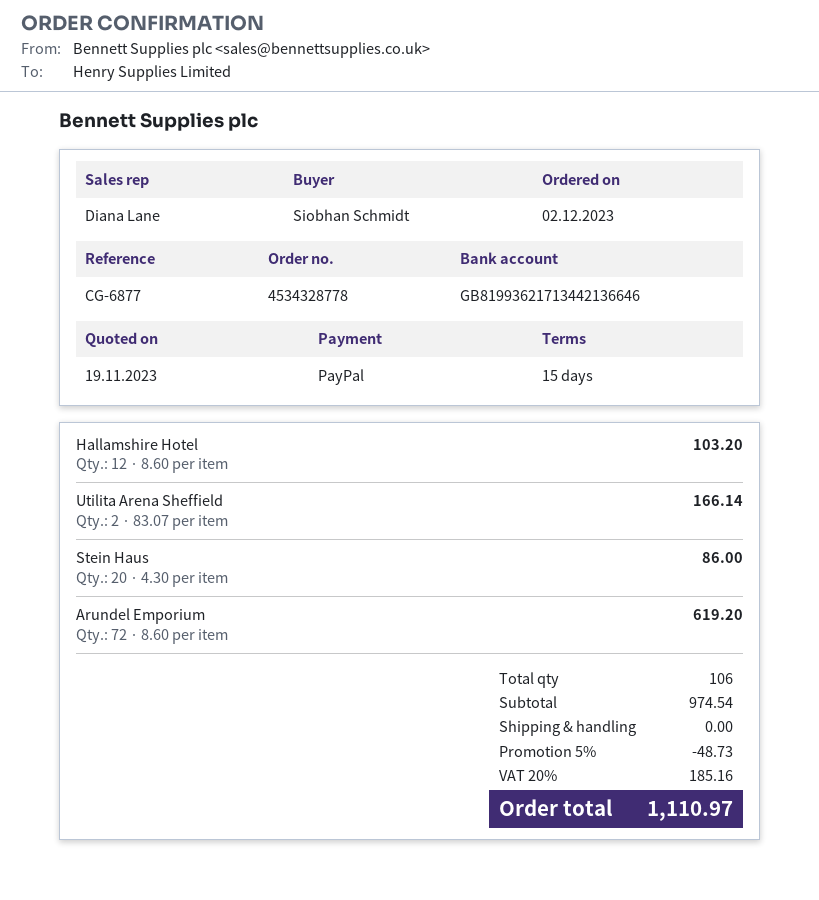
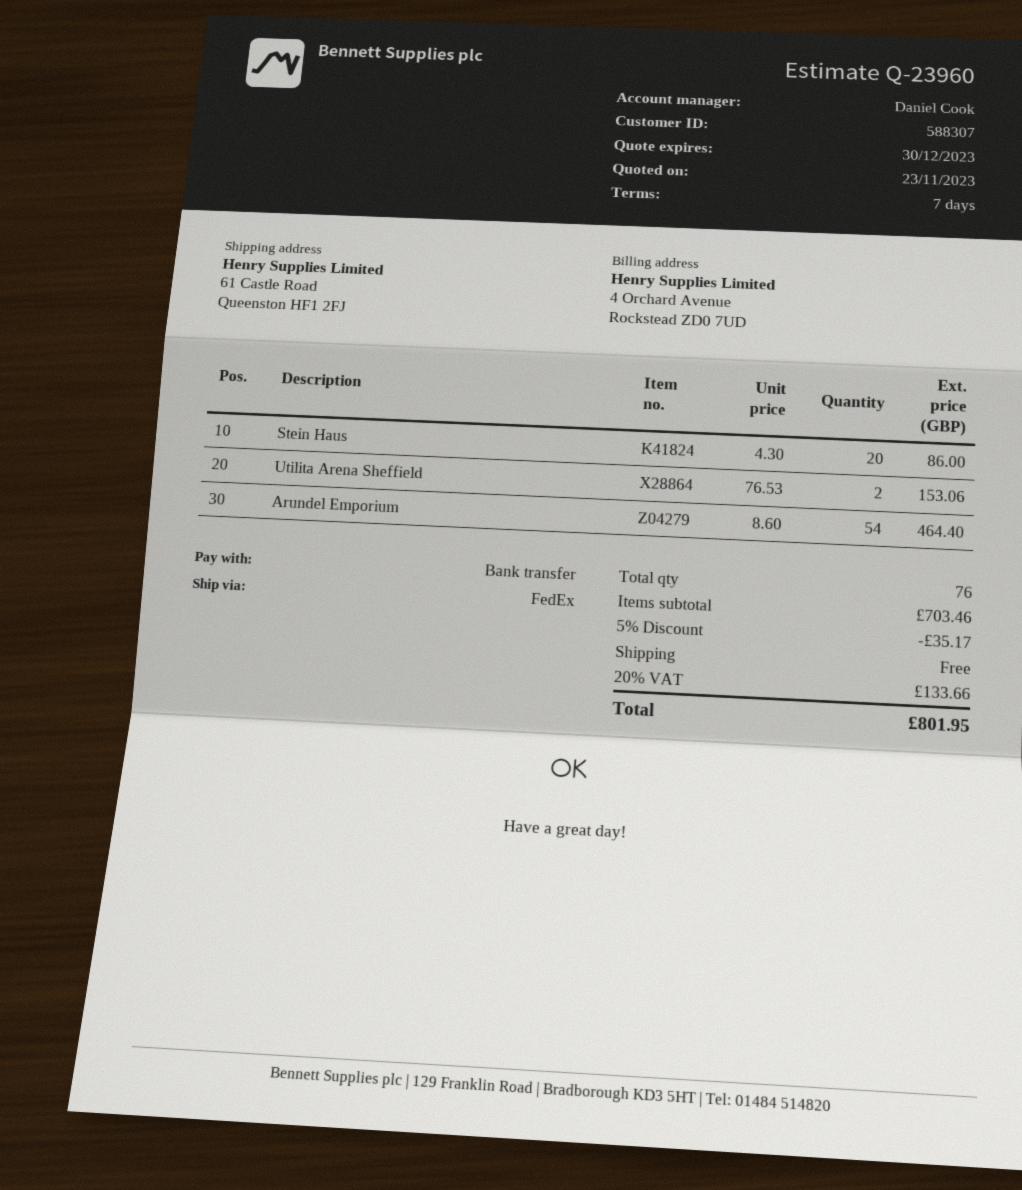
quote date: 2023-11-19 -> 2023-11-23
payment terms: 15 days -> 7 days
sales rep: Diana Lane -> Daniel Cook
payment method: PayPal -> bank transfer
Hallamshire Hotel: 12 x 8.60 = 103.20 -> none
Utilita Arena Sheffield: 2 x 83.07 = 166.14 -> 2 x 76.53 = 153.06
Arundel Emporium: 72 x 8.60 = 619.20 -> 54 x 8.60 = 464.40
total quantity: 106 -> 76
subtotal: 974.54 -> 703.46
discount: 5% = 48.73 -> 5% = 35.17
tax: 20% = 185.16 -> 20% = 133.66
total: 1110.97 -> 801.95

